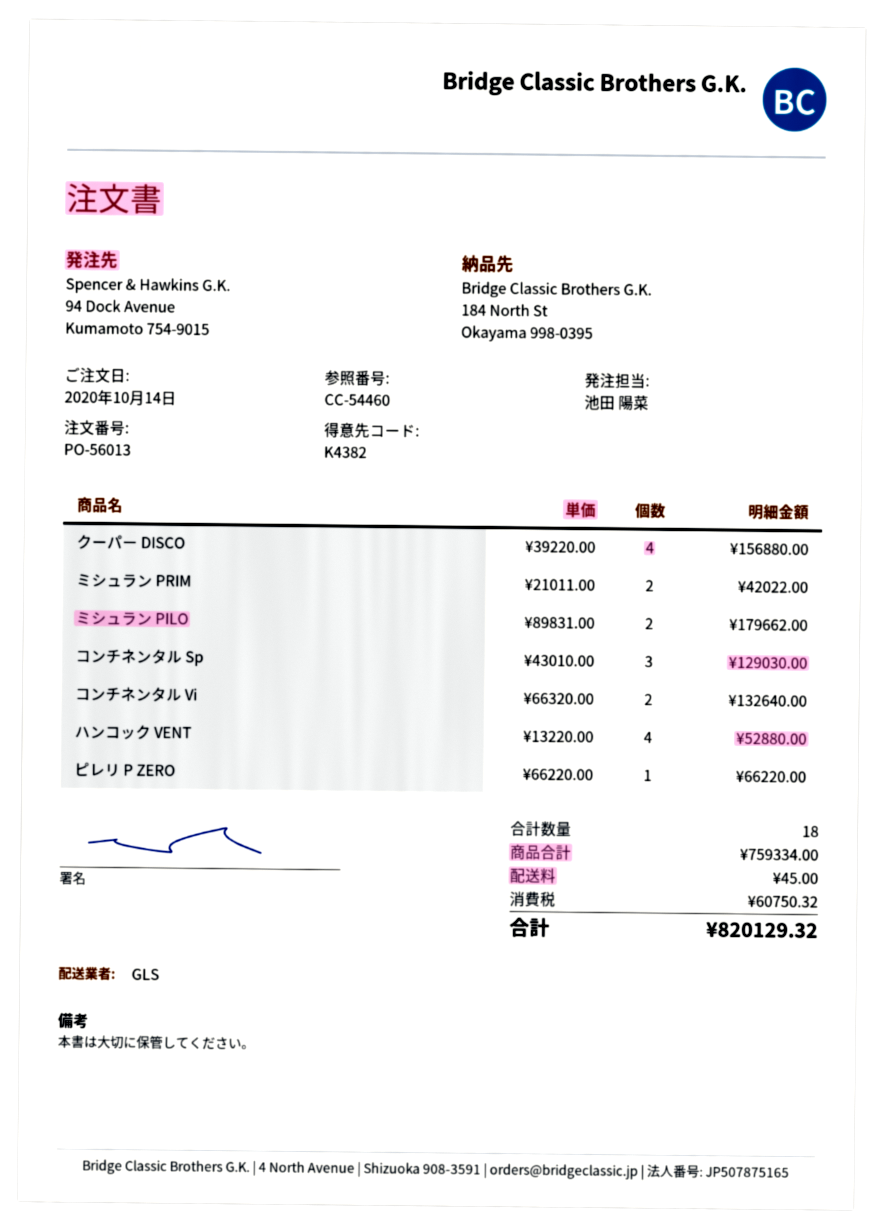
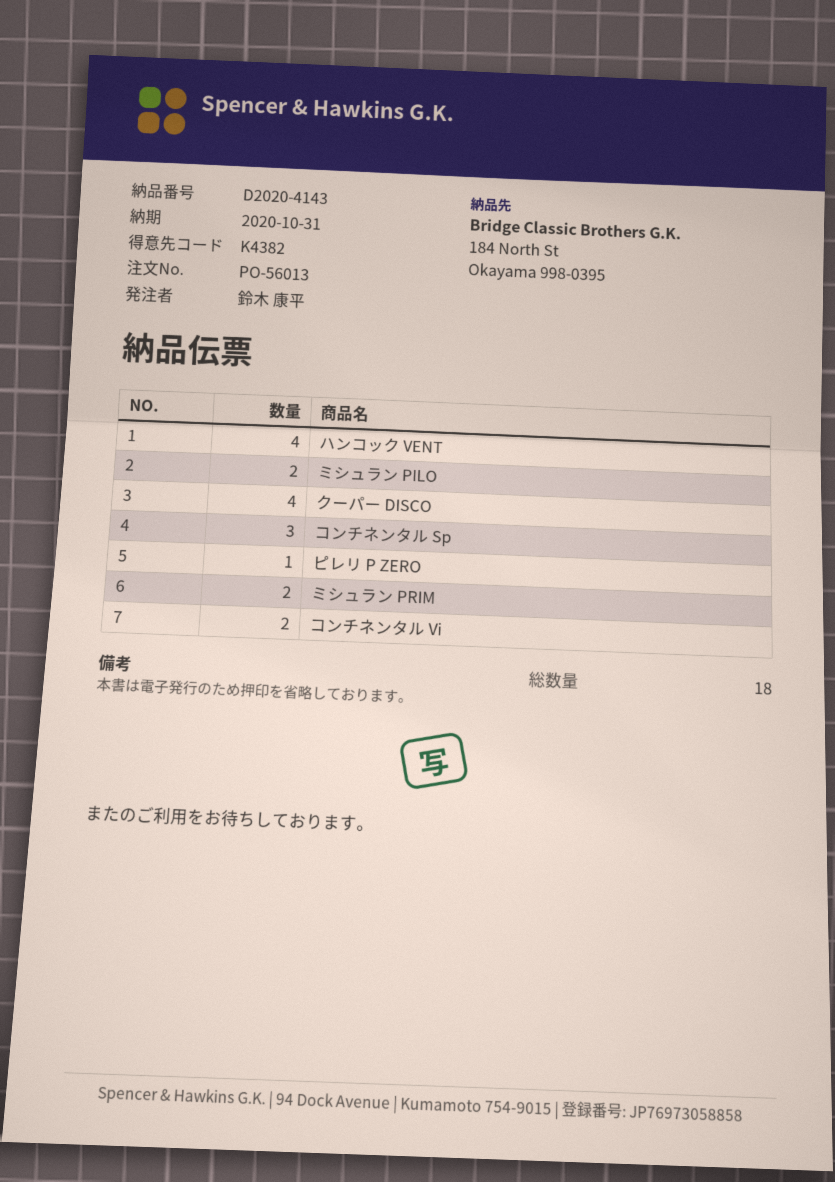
ordered by: 池田 陽菜 -> 鈴木 康平

